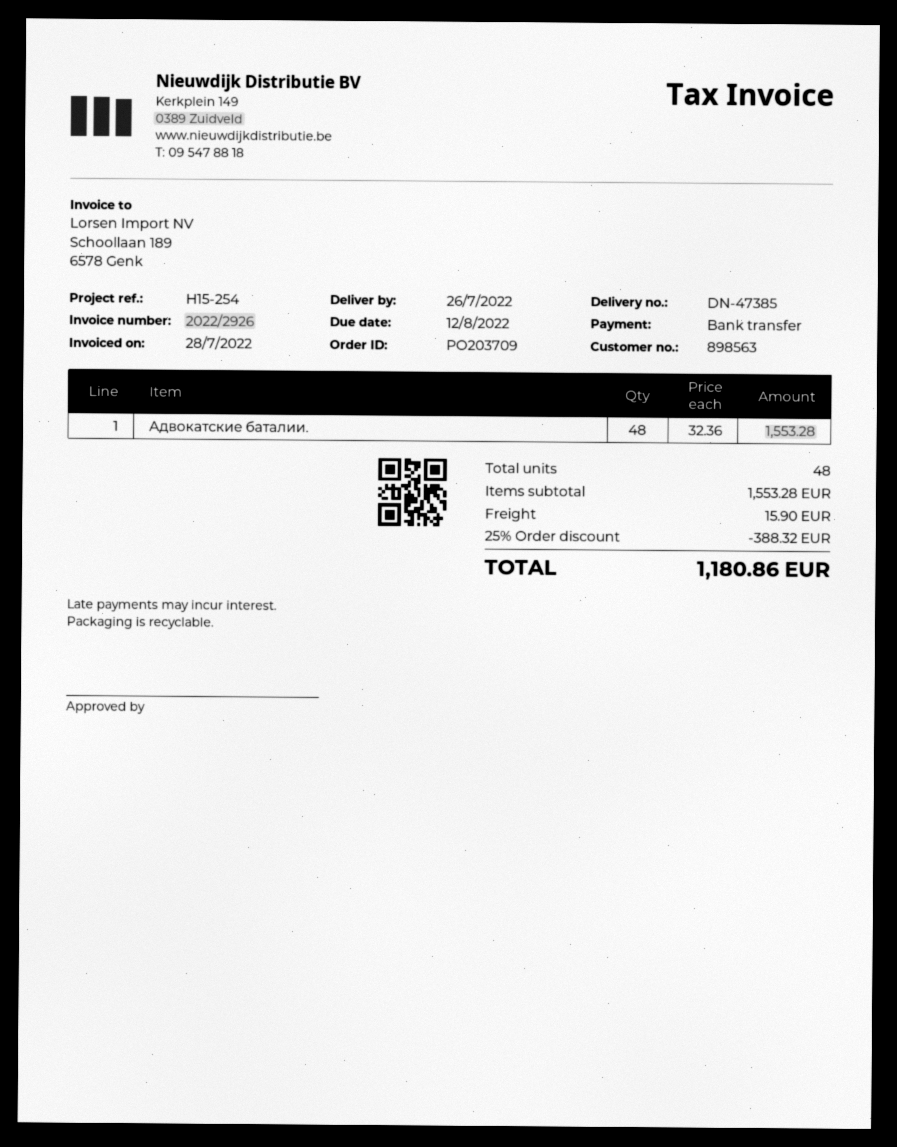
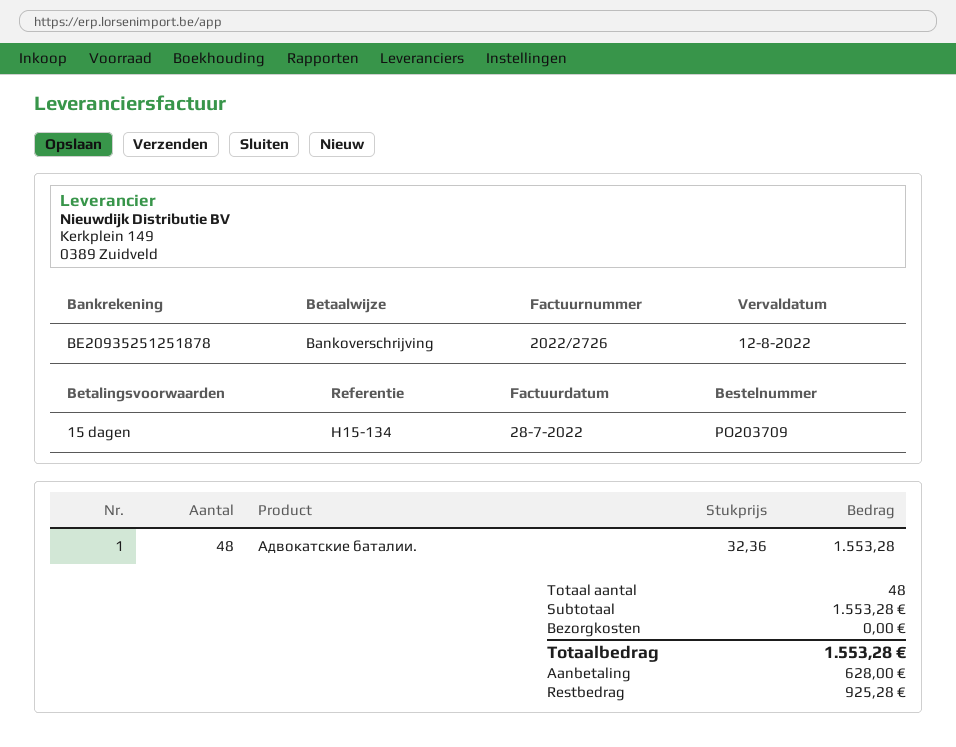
invoice number: 2022/2926 -> 2022/2726
reference: H15-254 -> H15-134
discount: 25% = 388.32 -> none
shipping: 15.90 -> 0.00
total: 1180.86 -> 1553.28

